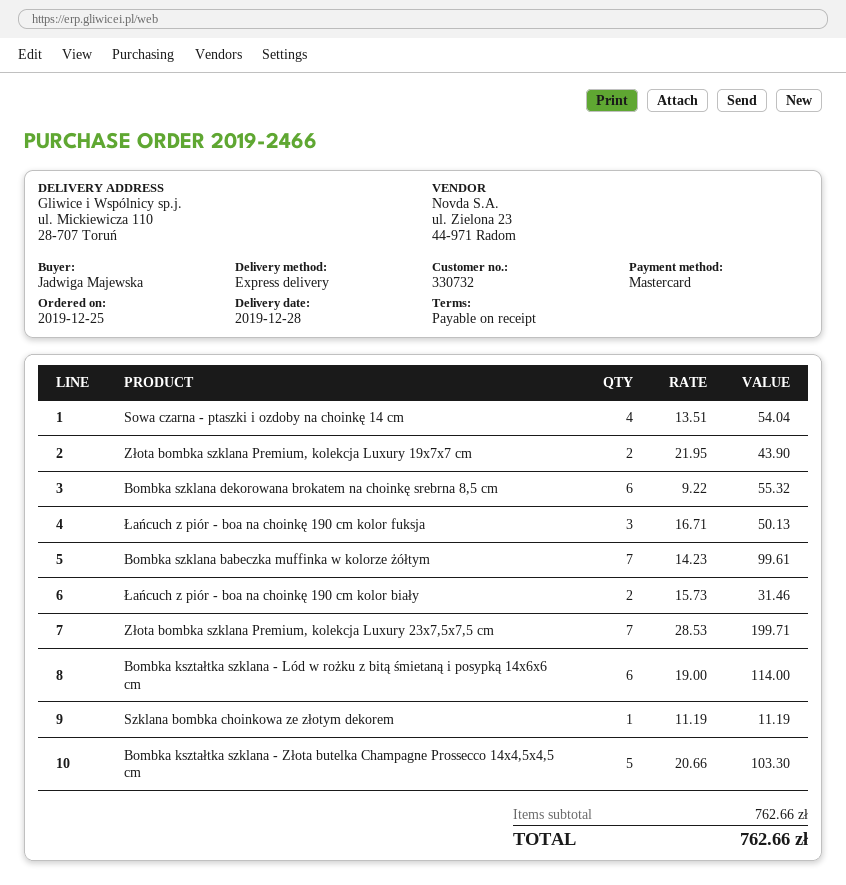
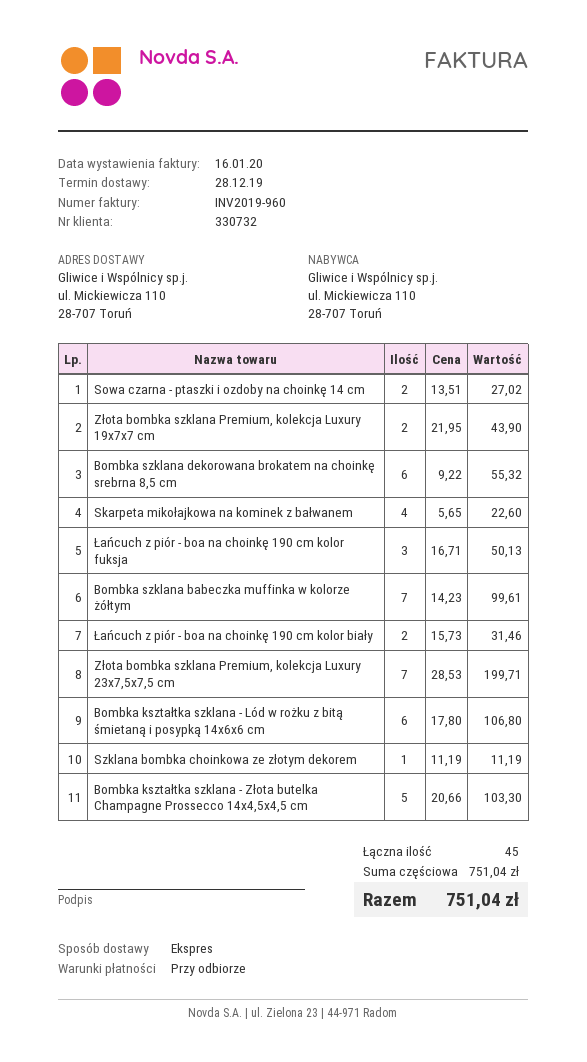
Sowa czarna - ptaszki i ozdoby na choinkę 14 cm: 4 x 13.51 = 54.04 -> 2 x 13.51 = 27.02
Bombka kształtka szklana - Lód w rożku z bitą śmietaną i posypką 14x6x6 cm: 6 x 19.00 = 114.00 -> 6 x 17.80 = 106.80
Skarpeta mikołajkowa na kominek z bałwanem: none -> 4 x 5.65 = 22.60
subtotal: 762.66 -> 751.04
total: 762.66 -> 751.04

